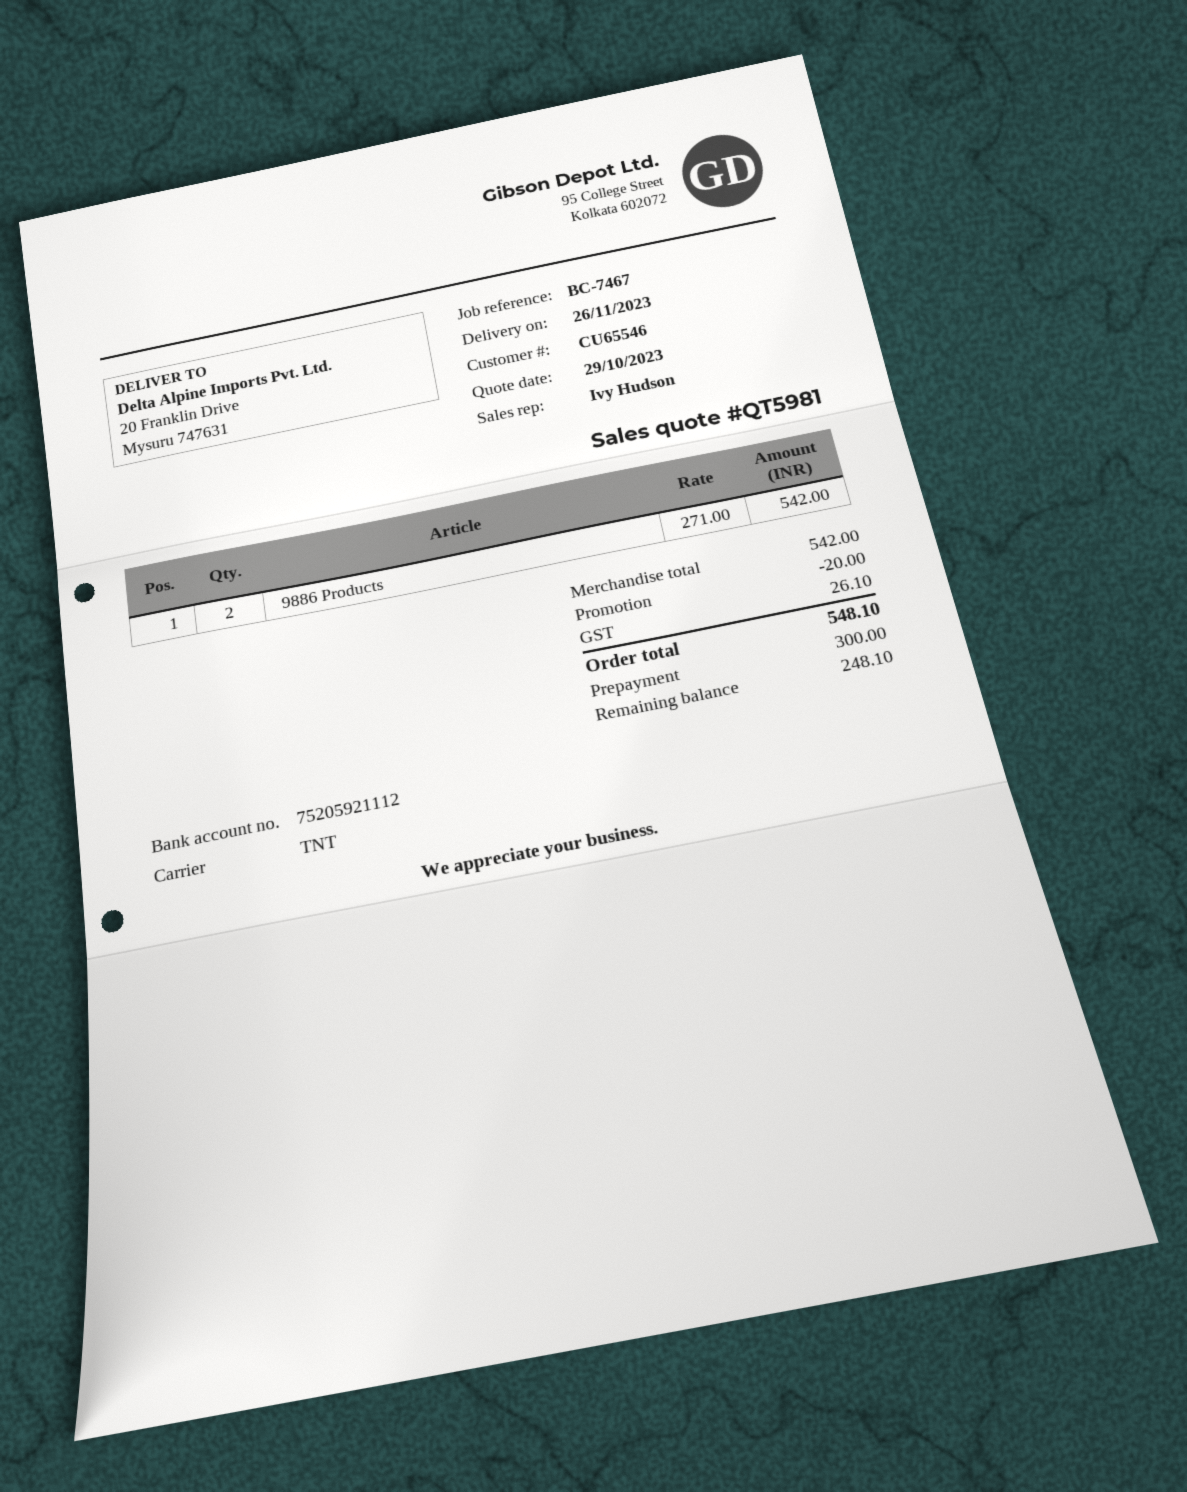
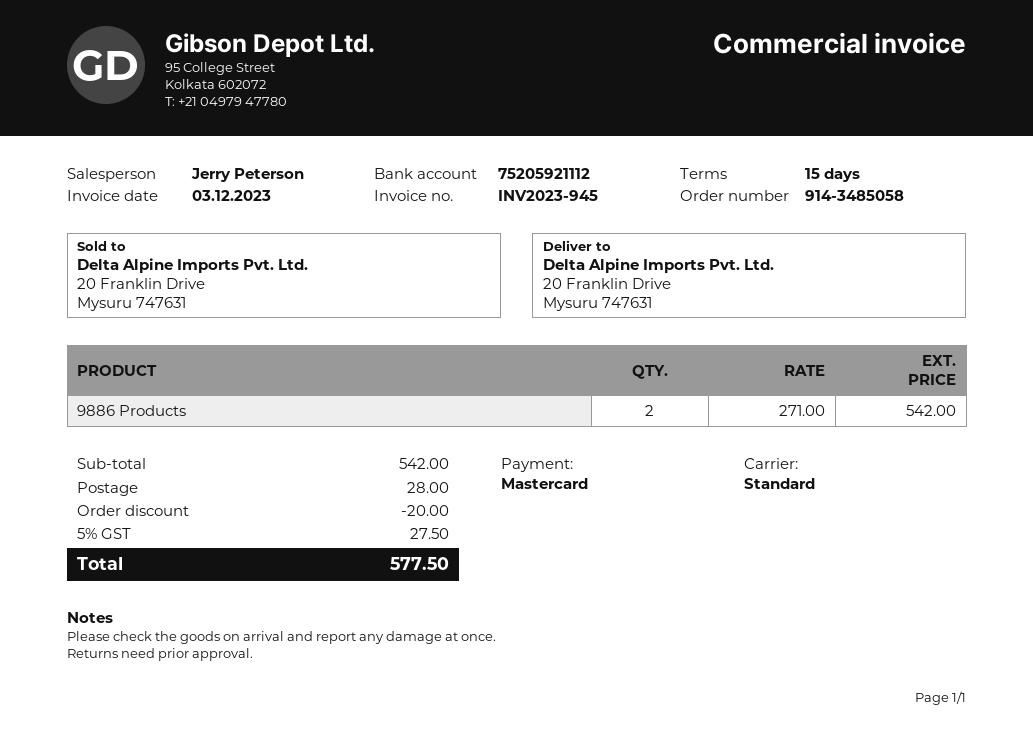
sales rep: Ivy Hudson -> Jerry Peterson
shipping method: TNT -> standard
shipping: none -> 28.00
tax: 26.10 -> 27.50
total: 548.10 -> 577.50

